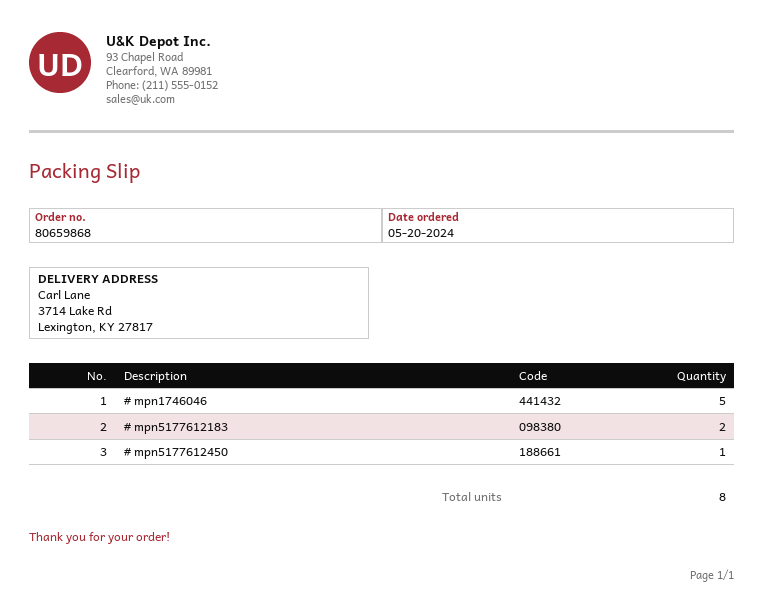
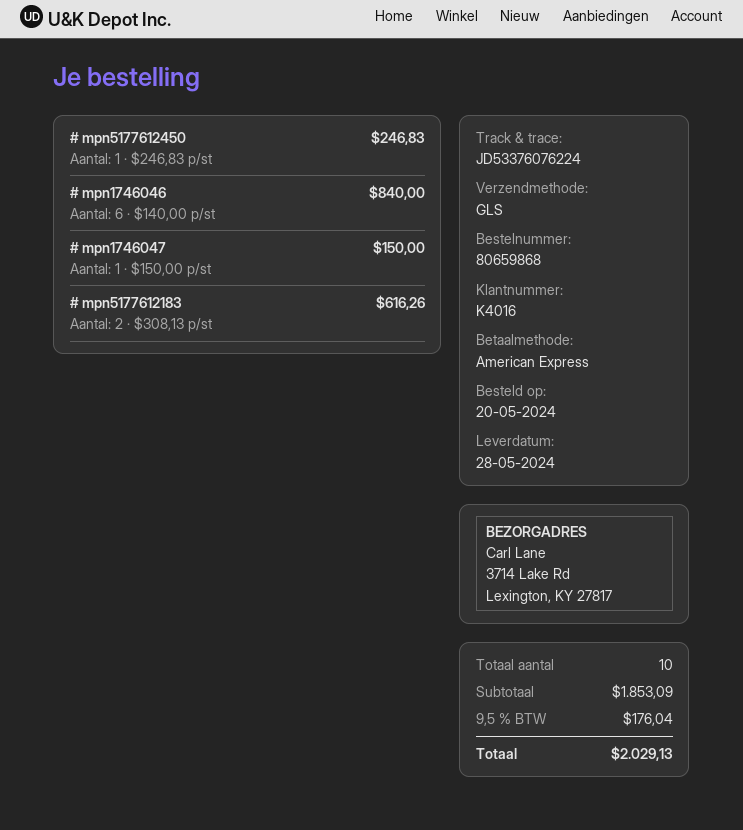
# mpn1746046: 5 -> 6
# mpn1746047: none -> 1
total quantity: 8 -> 10

